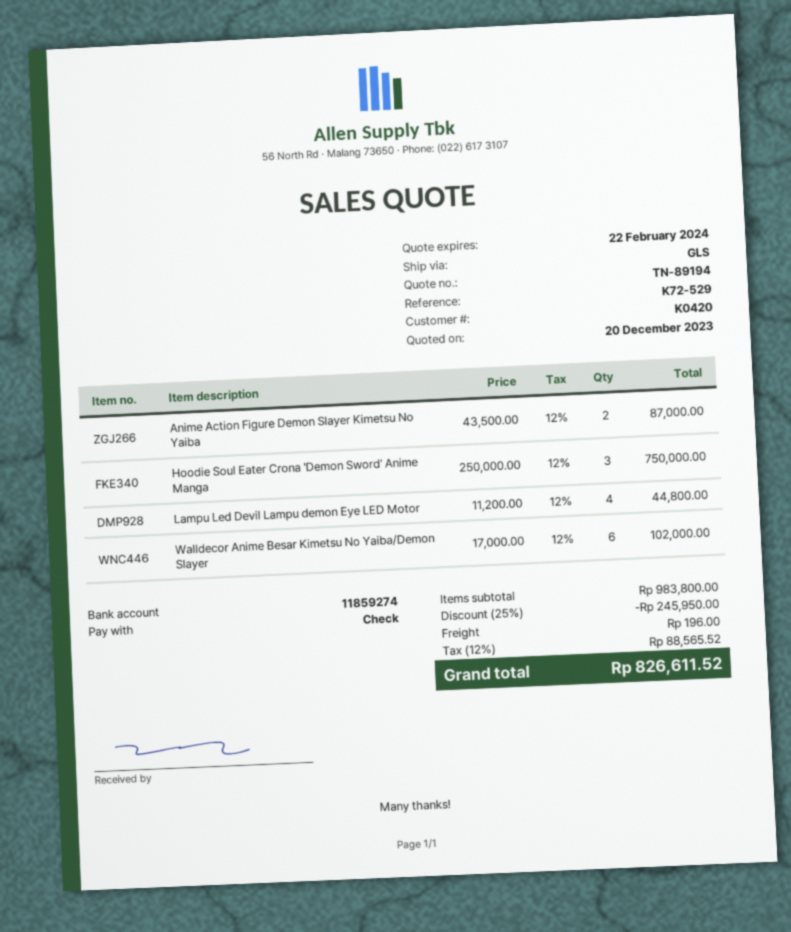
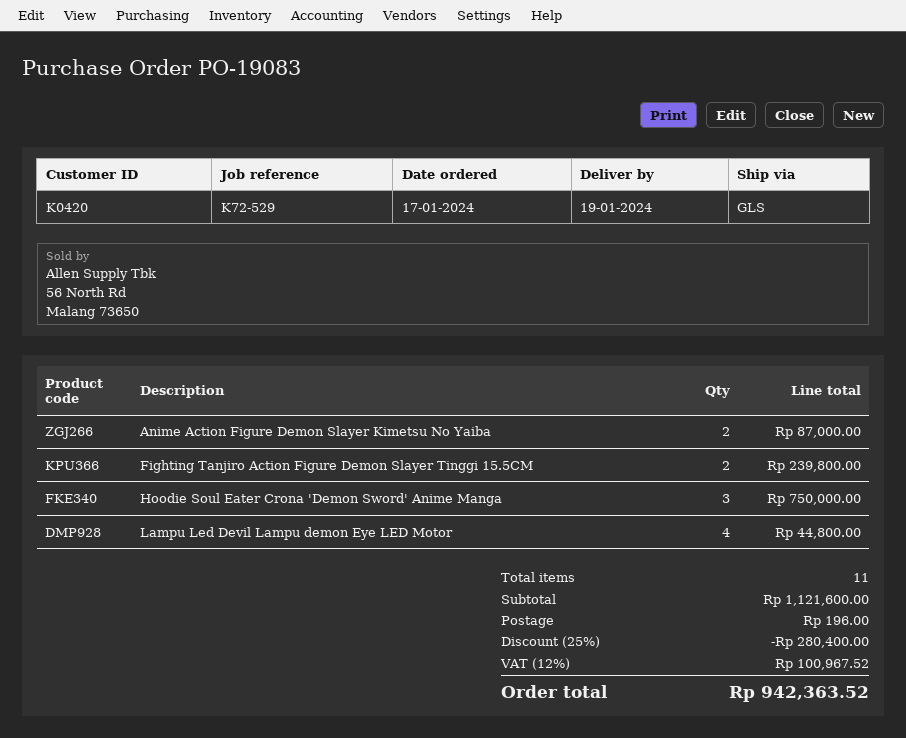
Walldecor Anime Besar Kimetsu No Yaiba/Demon Slayer: 6 for 102000.00 -> none
Fighting Tanjiro Action Figure Demon Slayer Tinggi 15.5CM: none -> 2 for 239800.00
subtotal: 983800.00 -> 1121600.00
discount: 25% = 245950.00 -> 25% = 280400.00
tax: 12% = 88565.52 -> 12% = 100967.52
total: 826611.52 -> 942363.52

